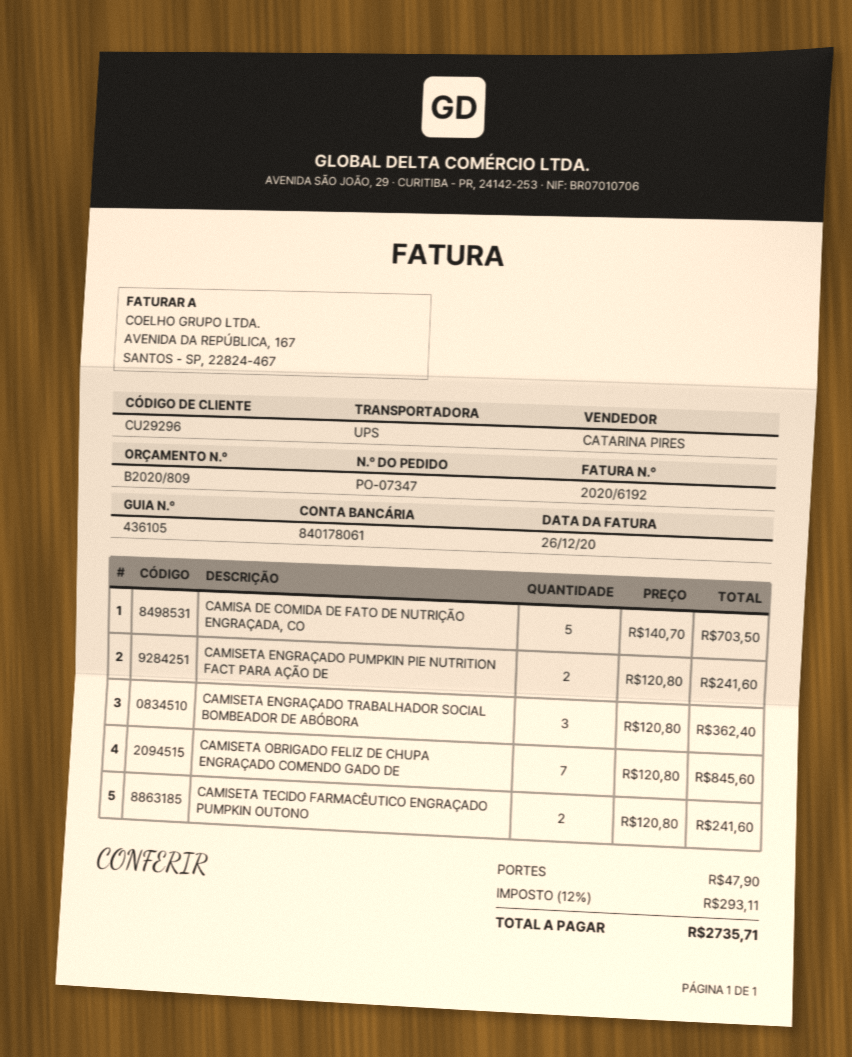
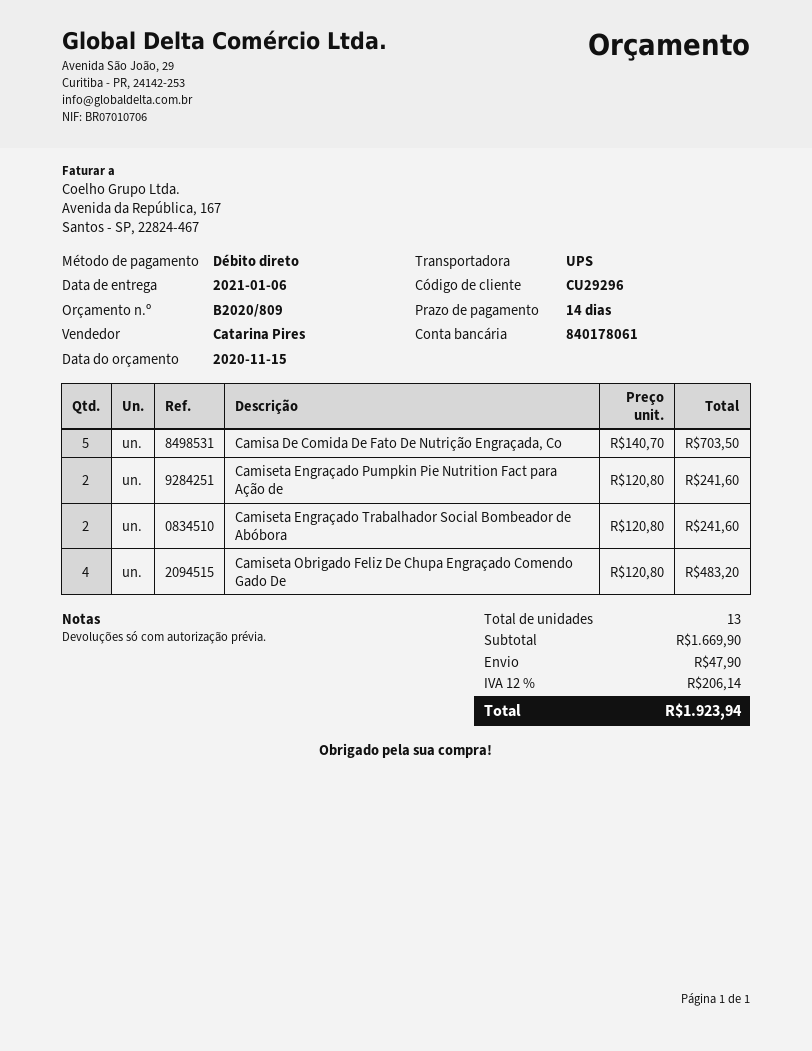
CAMISETA ENGRAÇADO TRABALHADOR SOCIAL BOMBEADOR DE ABÓBORA: 3 x 120.80 = 362.40 -> 2 x 120.80 = 241.60
CAMISETA OBRIGADO FELIZ DE CHUPA ENGRAÇADO COMENDO GADO DE: 7 x 120.80 = 845.60 -> 4 x 120.80 = 483.20
CAMISETA TECIDO FARMACÊUTICO ENGRAÇADO PUMPKIN OUTONO: 2 x 120.80 = 241.60 -> none
tax: 12% = 293.11 -> 12% = 206.14
total: 2735.71 -> 1923.94

